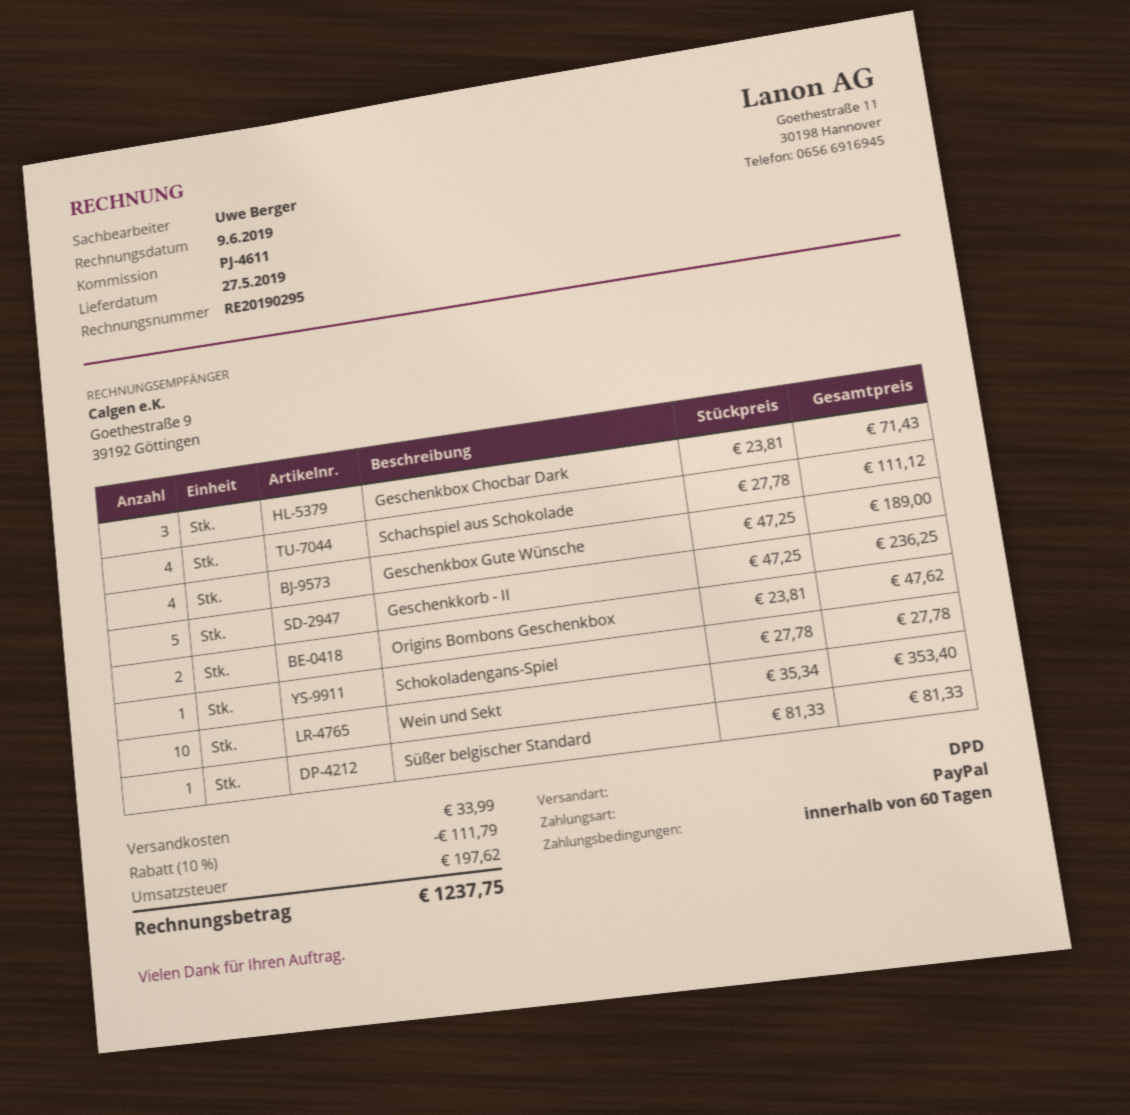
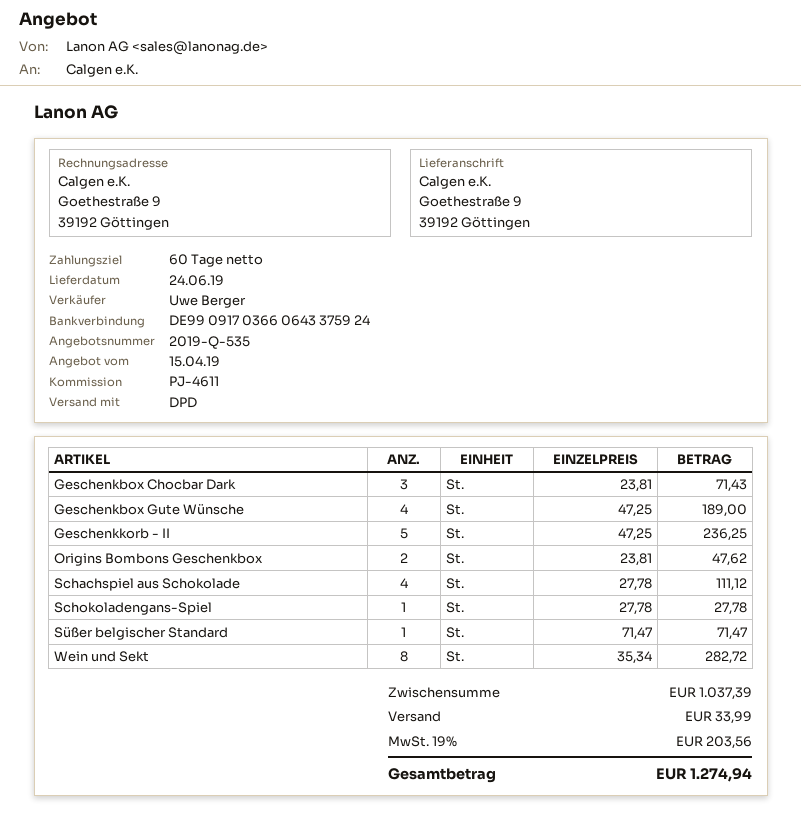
delivery date: 2019-05-27 -> 2019-06-24
Wein und Sekt: 10 x 35.34 = 353.40 -> 8 x 35.34 = 282.72
Süßer belgischer Standard: 1 x 81.33 = 81.33 -> 1 x 71.47 = 71.47
discount: 10% = 111.79 -> none
tax: 197.62 -> 203.56
total: 1237.75 -> 1274.94

